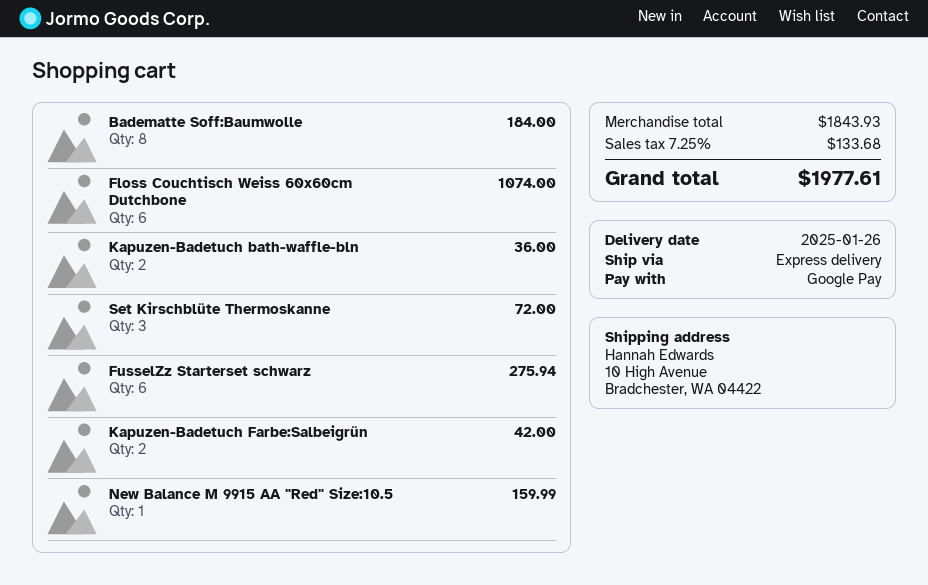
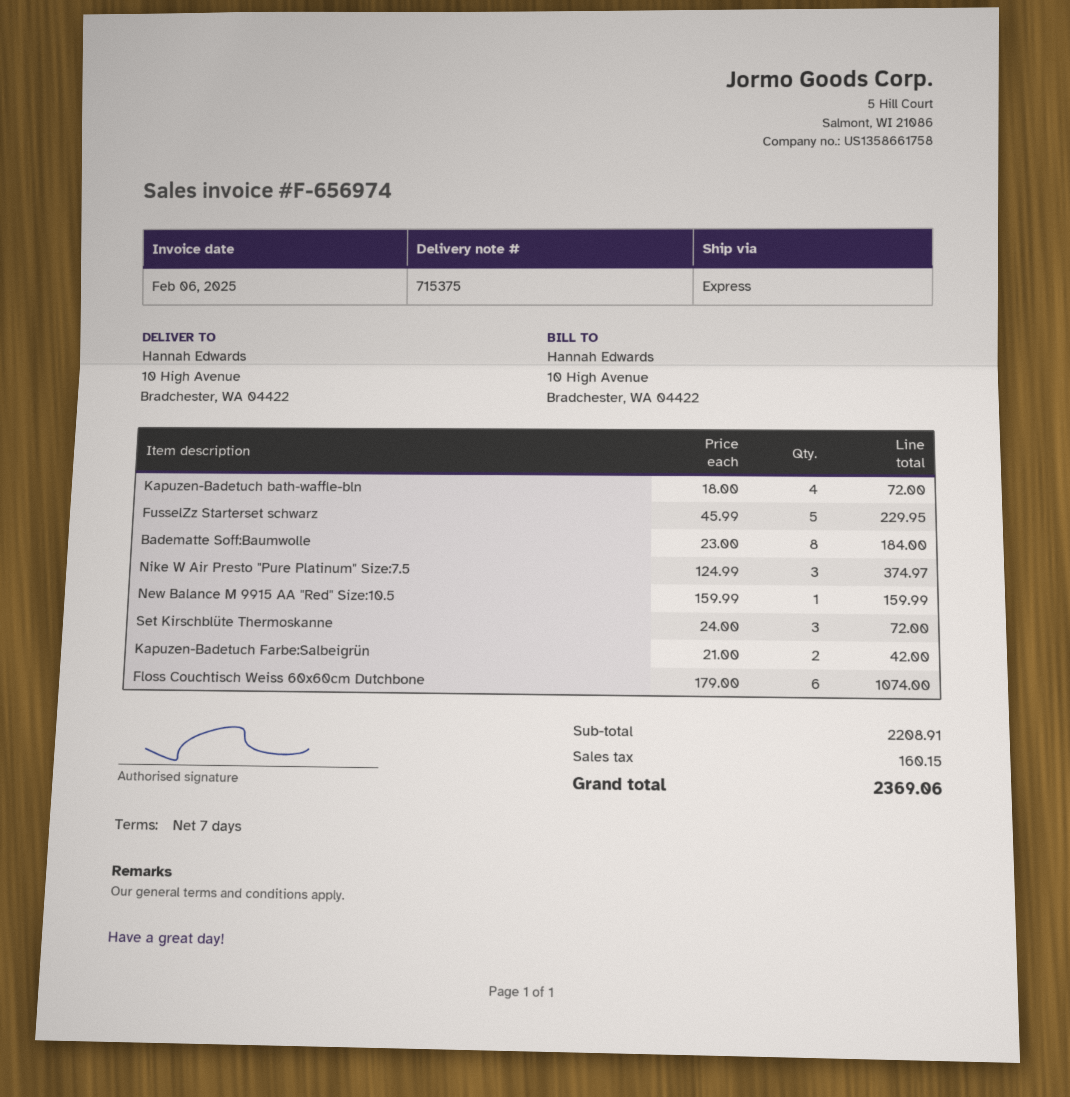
Kapuzen-Badetuch bath-waffle-bln: 2 for 36.00 -> 4 for 72.00
FusselZz Starterset schwarz: 6 for 275.94 -> 5 for 229.95
Nike W Air Presto "Pure Platinum" Size:7.5: none -> 3 for 374.97
subtotal: 1843.93 -> 2208.91
tax: 133.68 -> 160.15
total: 1977.61 -> 2369.06

